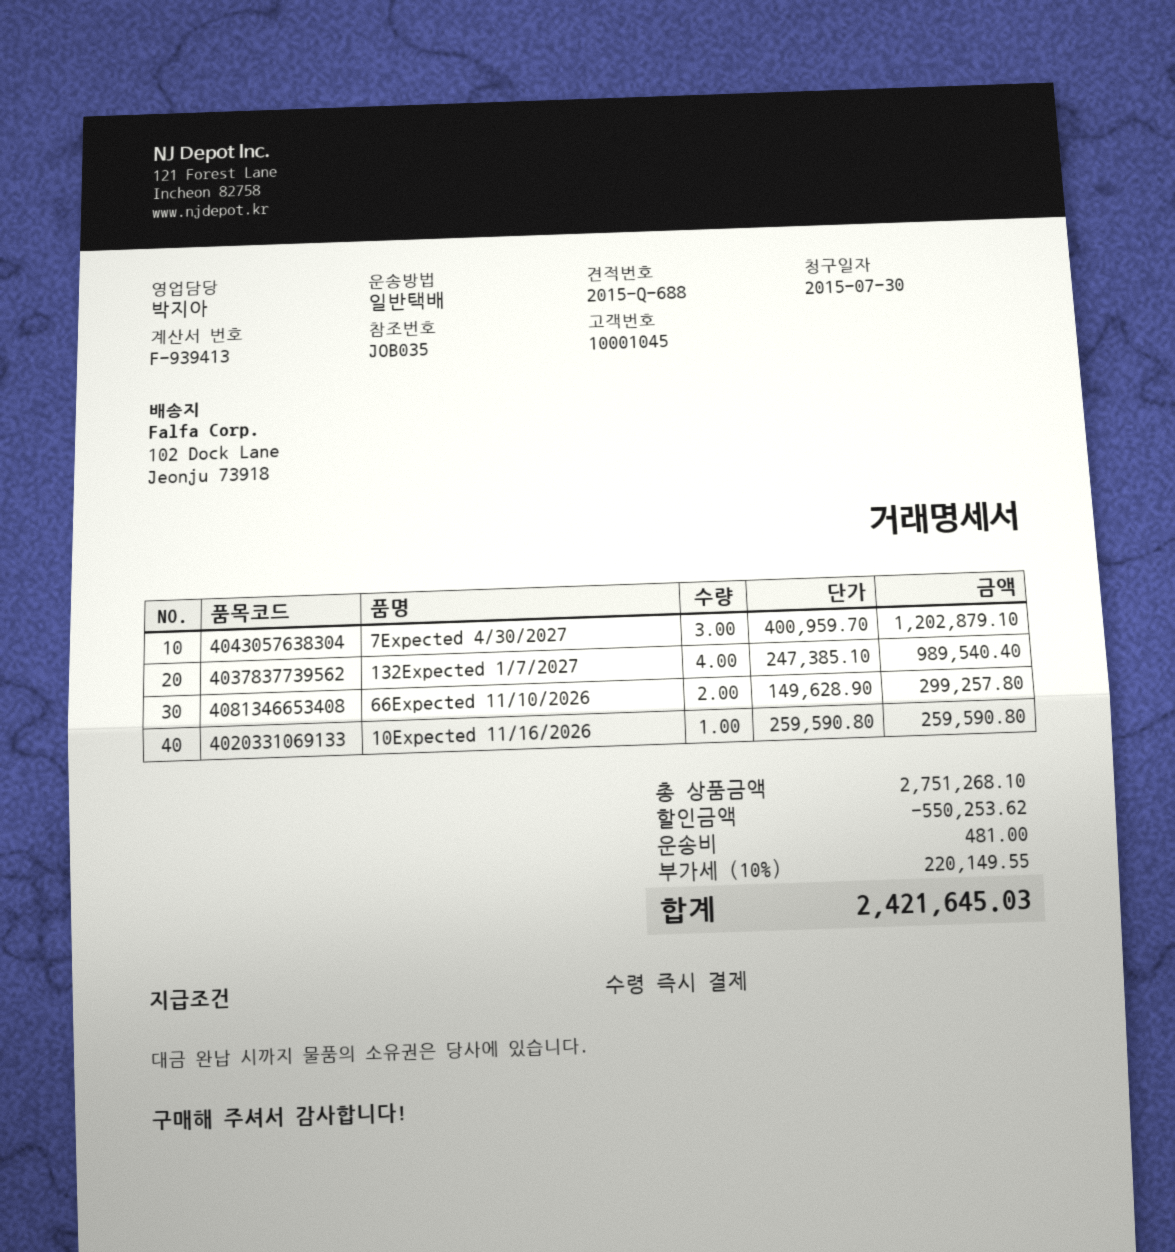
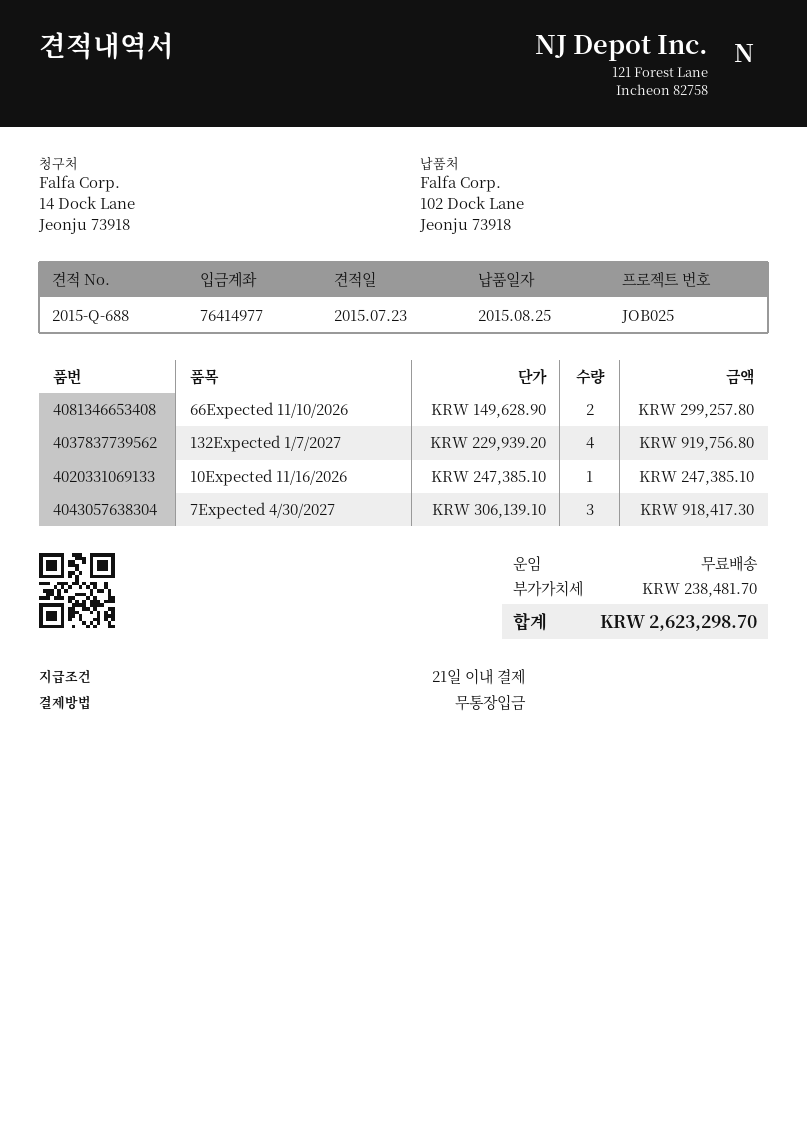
payment terms: on receipt -> 21 days
reference: JOB035 -> JOB025
7Expected 4/30/2027: 3 x 400959.70 = 1202879.10 -> 3 x 306139.10 = 918417.30
132Expected 1/7/2027: 4 x 247385.10 = 989540.40 -> 4 x 229939.20 = 919756.80
10Expected 11/16/2026: 1 x 259590.80 = 259590.80 -> 1 x 247385.10 = 247385.10
discount: 550253.62 -> none
shipping: 481.00 -> 0.00
tax: 220149.55 -> 238481.70
total: 2421645.03 -> 2623298.70

